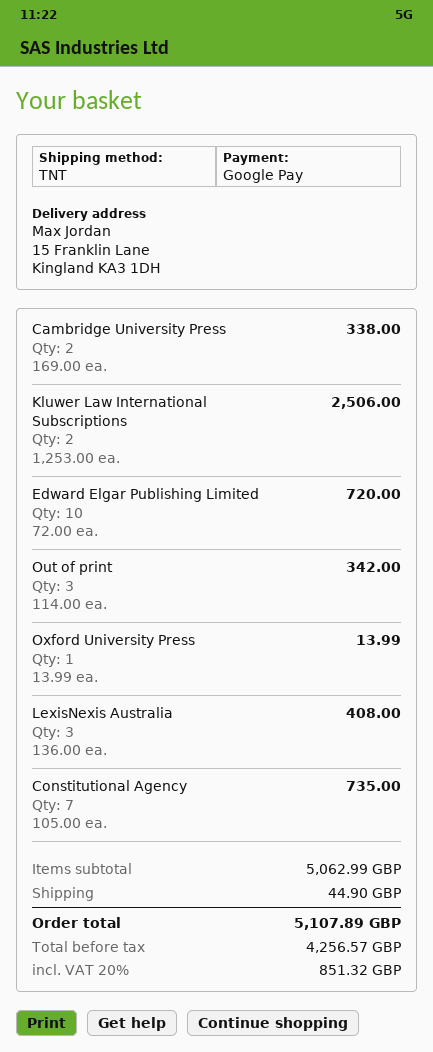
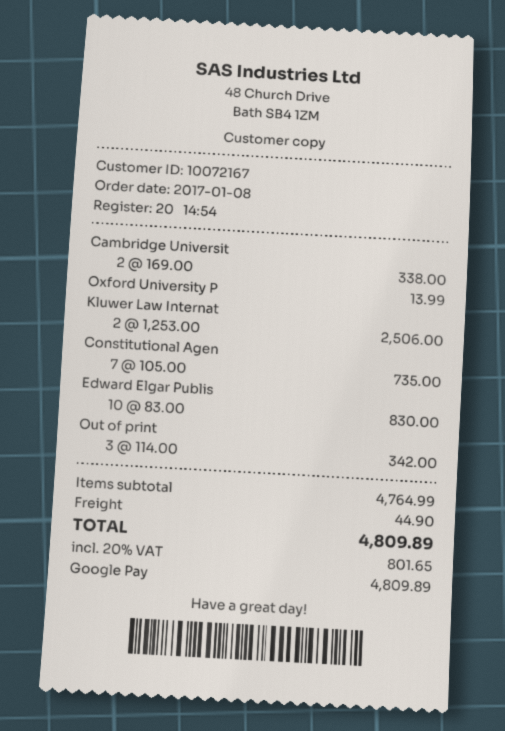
Edward Elgar Publishing Limited: 10 x 72.00 = 720.00 -> 10 x 83.00 = 830.00
LexisNexis Australia: 3 x 136.00 = 408.00 -> none
subtotal: 5062.99 -> 4764.99
tax: 20% = 851.32 -> 20% = 801.65
total: 5107.89 -> 4809.89

